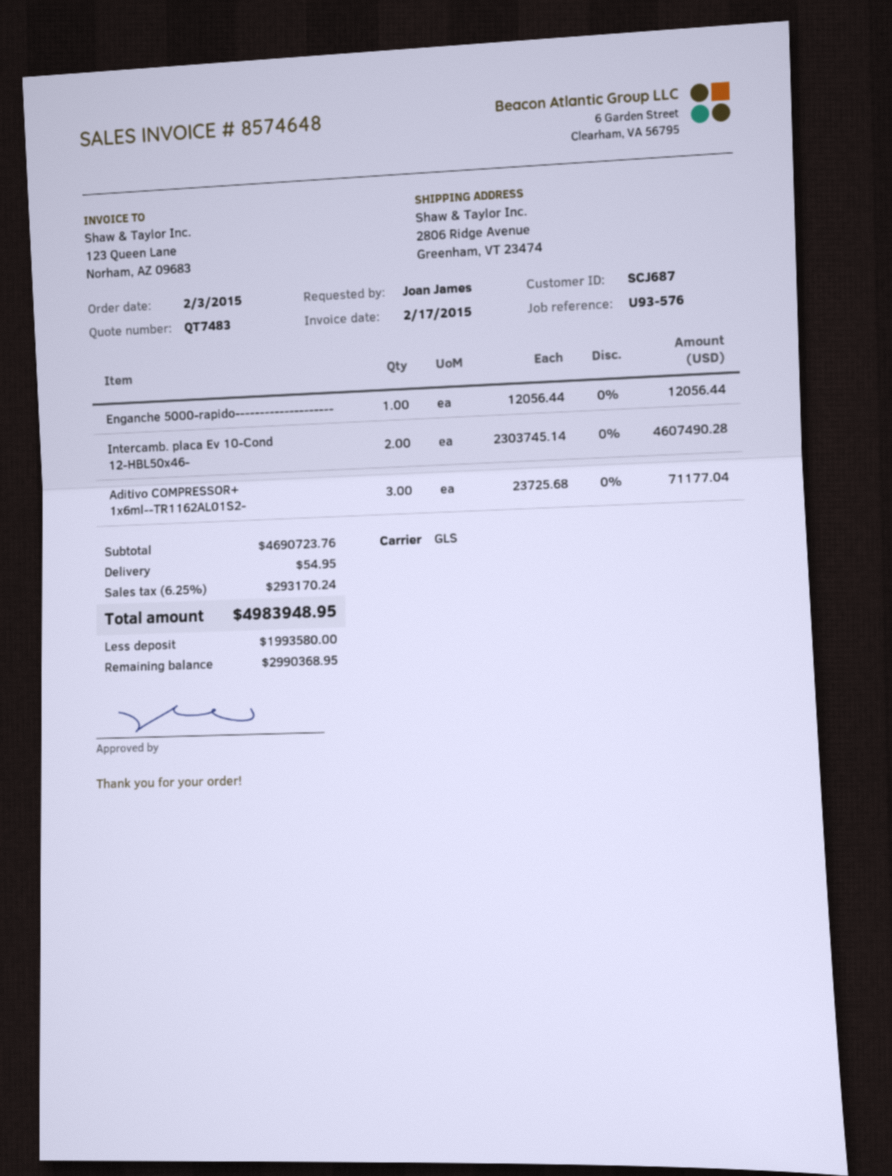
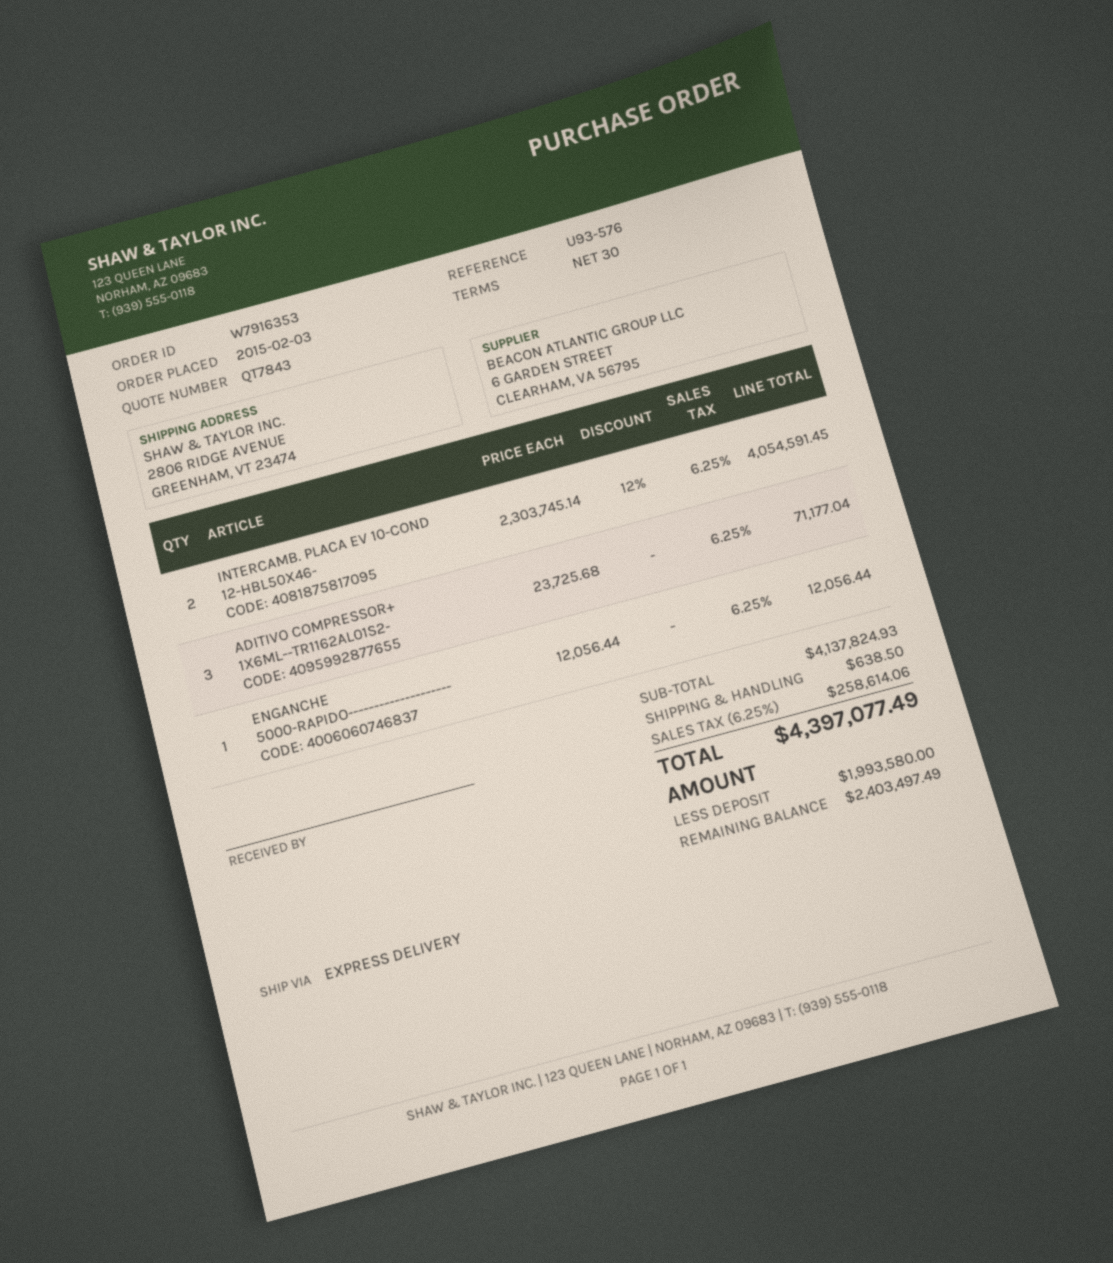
quote number: QT7483 -> QT7843
shipping method: GLS -> express
Intercamb. placa Ev 10-Cond 12-HBL50x46-: 2 x 2303745.14 = 4607490.28 -> 2 x 2303745.14 - 12% = 4054591.45
subtotal: 4690723.76 -> 4137824.93
shipping: 54.95 -> 638.50
tax: 6.25% = 293170.24 -> 6.25% = 258614.06
total: 4983948.95 -> 4397077.49
balance: 2990368.95 -> 2403497.49

